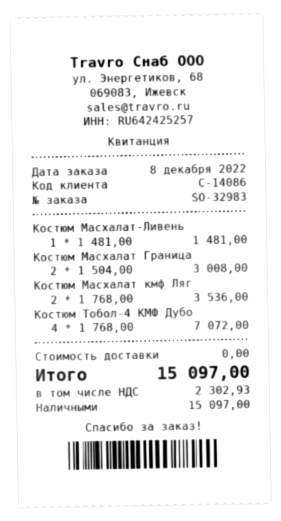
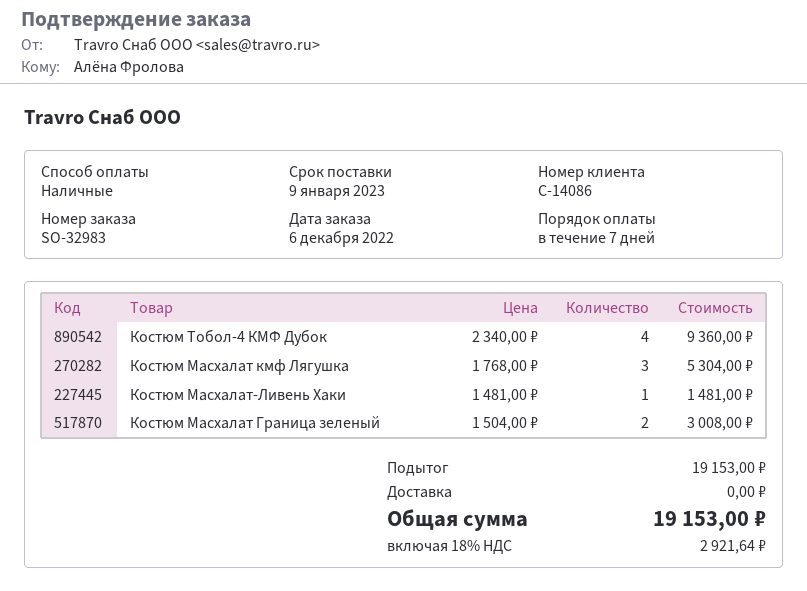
order date: 2022-12-08 -> 2022-12-06
Костюм Масхалат кмф Ляг: 2 x 1768.00 = 3536.00 -> 3 x 1768.00 = 5304.00
Костюм Тобол-4 КМФ Дубо: 4 x 1768.00 = 7072.00 -> 4 x 2340.00 = 9360.00
tax: 2302.93 -> 2921.64
total: 15097.00 -> 19153.00

